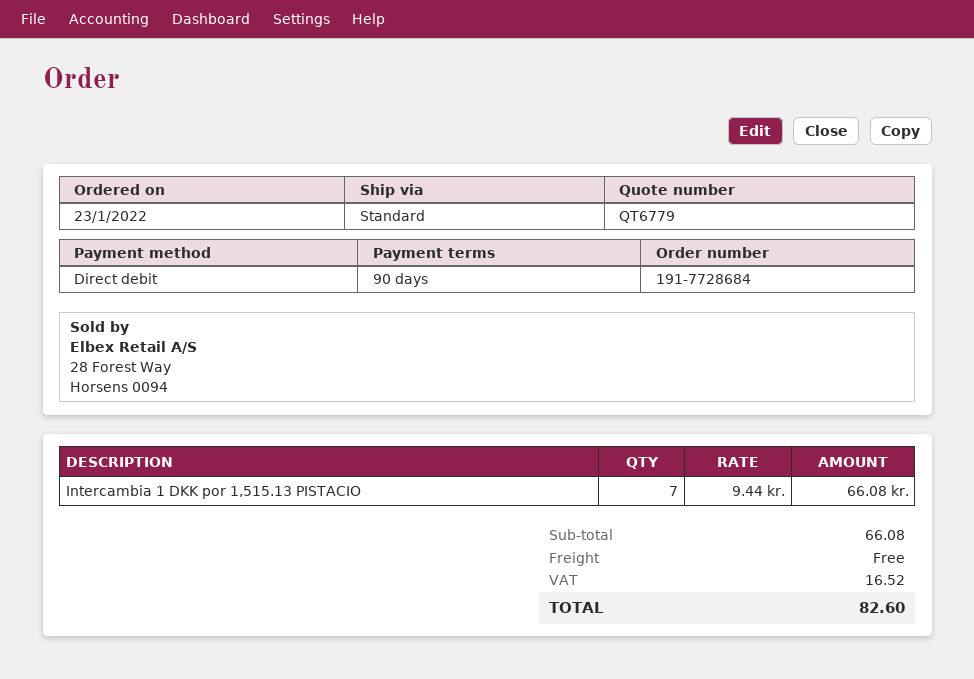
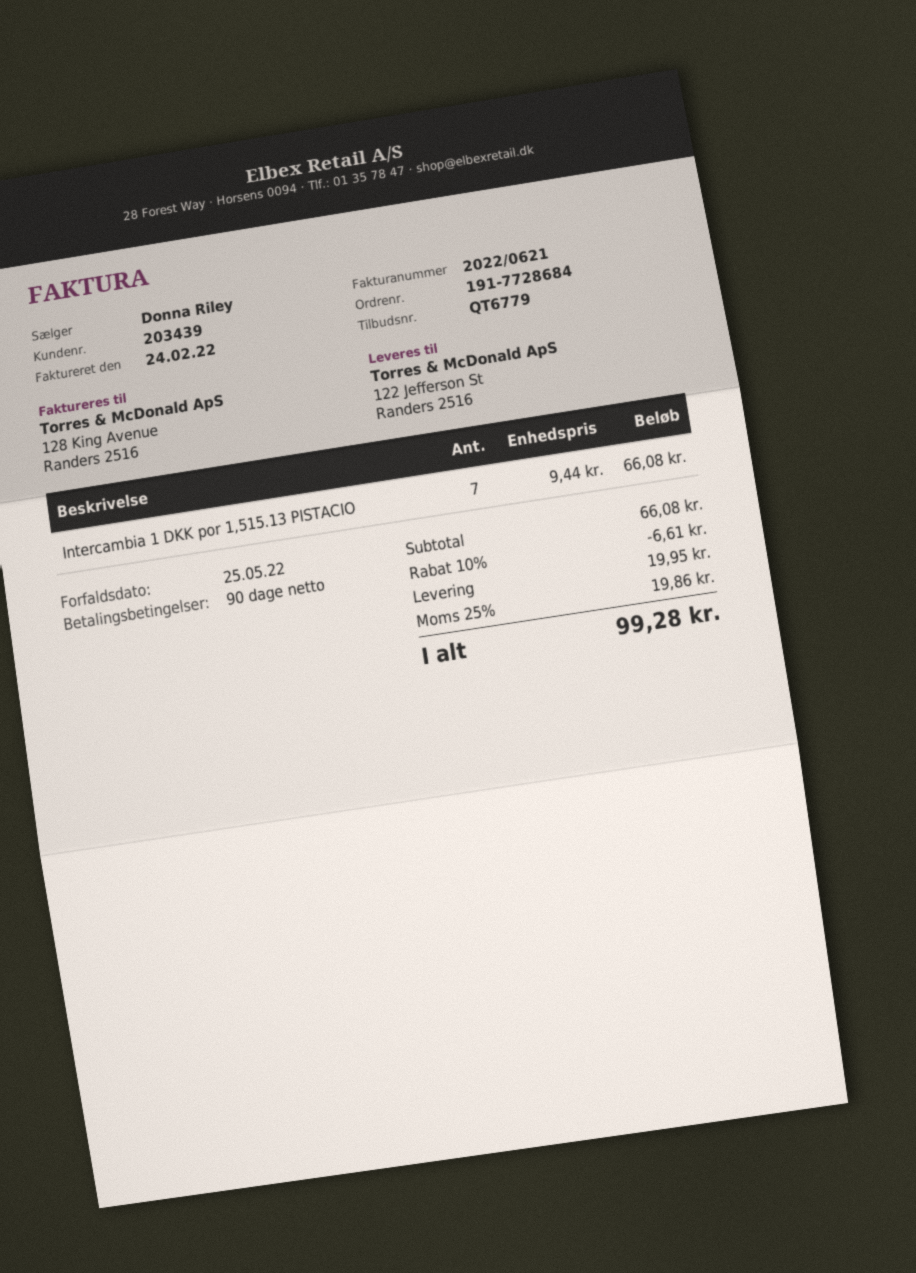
discount: none -> 10% = 6.61
shipping: 0.00 -> 19.95
tax: 16.52 -> 19.86
total: 82.60 -> 99.28

